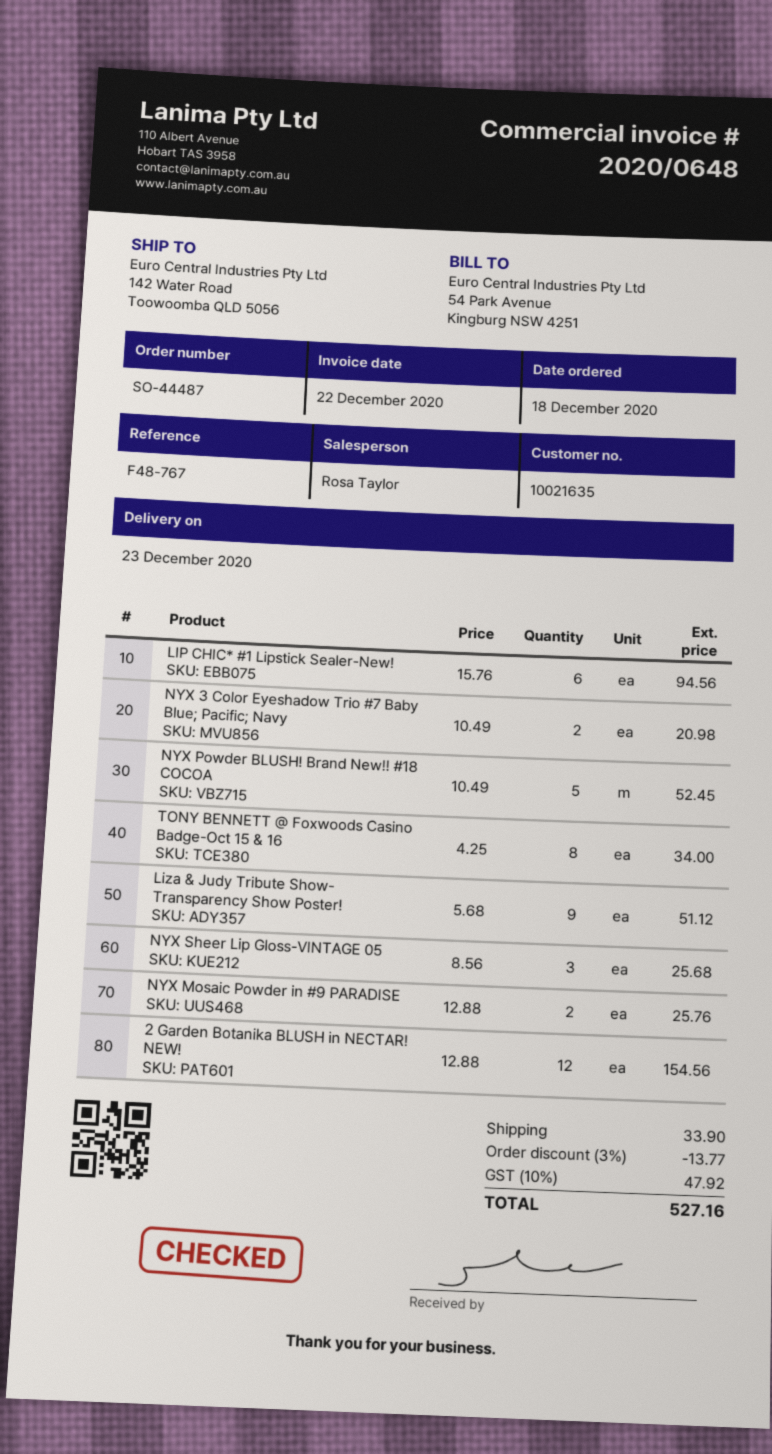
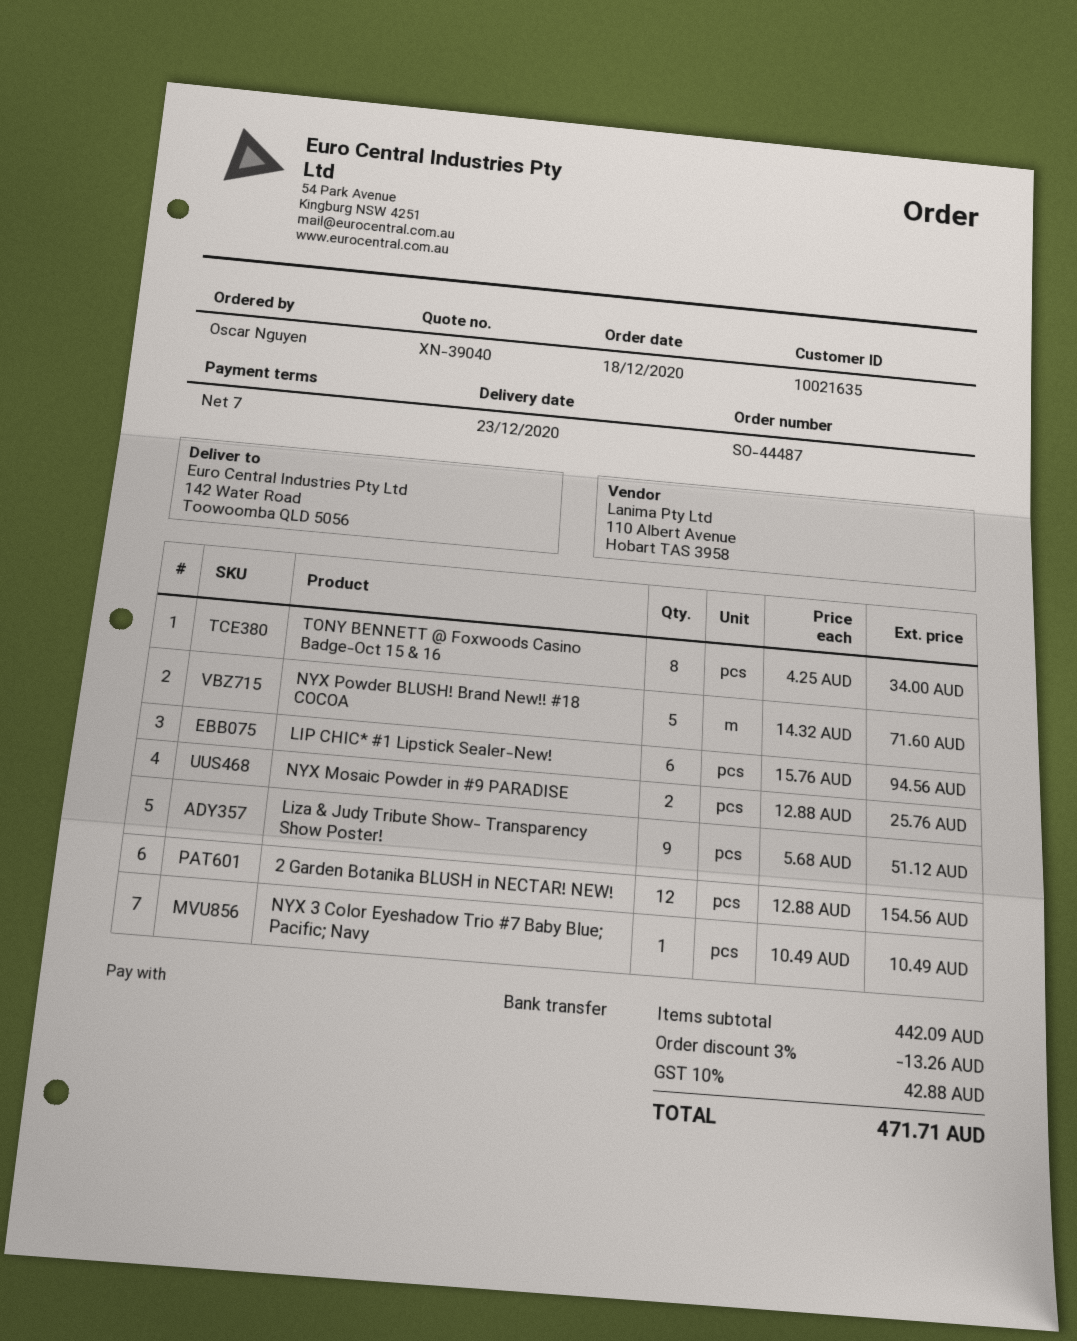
NYX 3 Color Eyeshadow Trio #7 Baby Blue; Pacific; Navy: 2 x 10.49 = 20.98 -> 1 x 10.49 = 10.49
NYX Powder BLUSH! Brand New!! #18 COCOA: 5 x 10.49 = 52.45 -> 5 x 14.32 = 71.60
NYX Sheer Lip Gloss-VINTAGE 05: 3 x 8.56 = 25.68 -> none
discount: 3% = 13.77 -> 3% = 13.26
shipping: 33.90 -> none
tax: 10% = 47.92 -> 10% = 42.88
total: 527.16 -> 471.71

